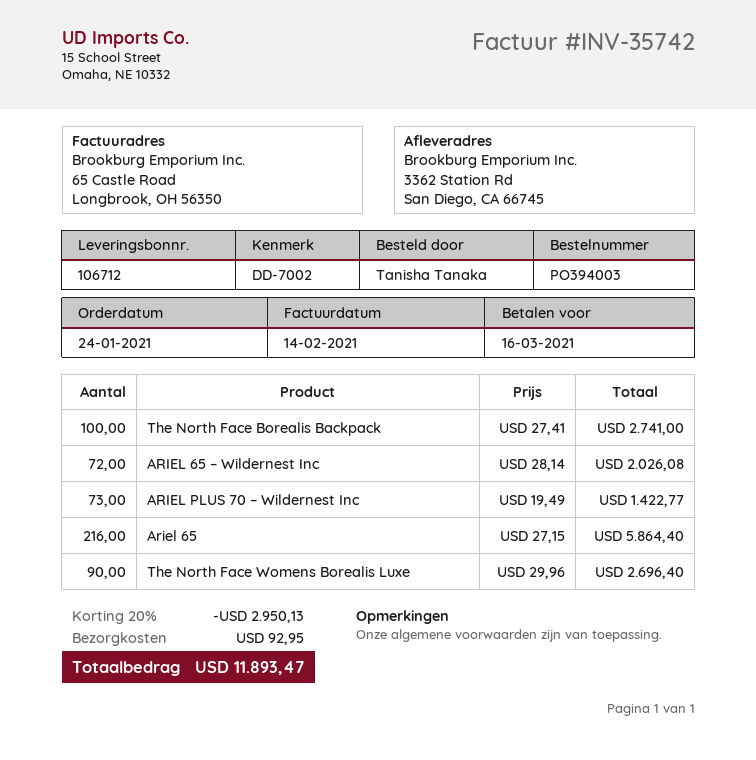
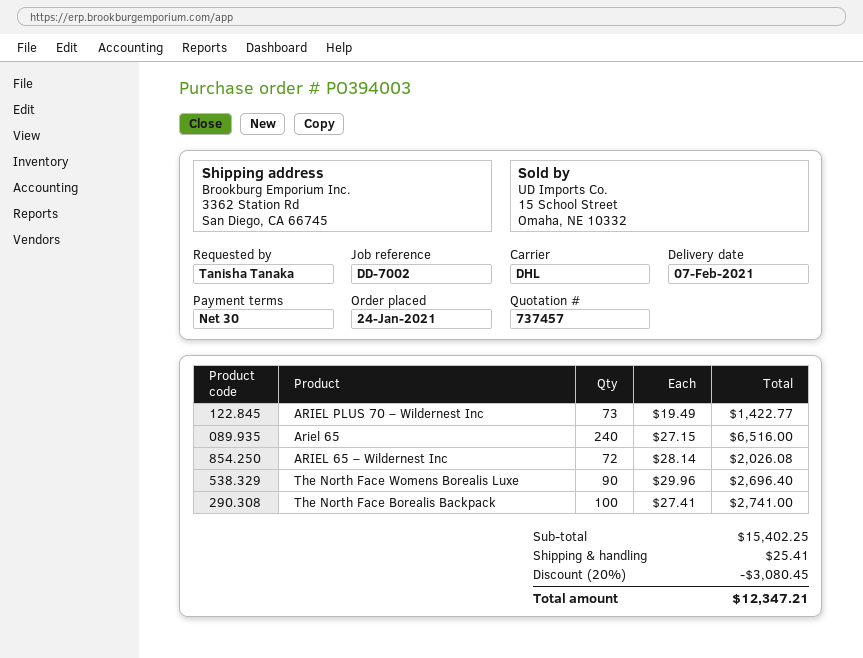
Ariel 65: 216 x 27.15 = 5864.40 -> 240 x 27.15 = 6516.00
discount: 20% = 2950.13 -> 20% = 3080.45
shipping: 92.95 -> 25.41
total: 11893.47 -> 12347.21

